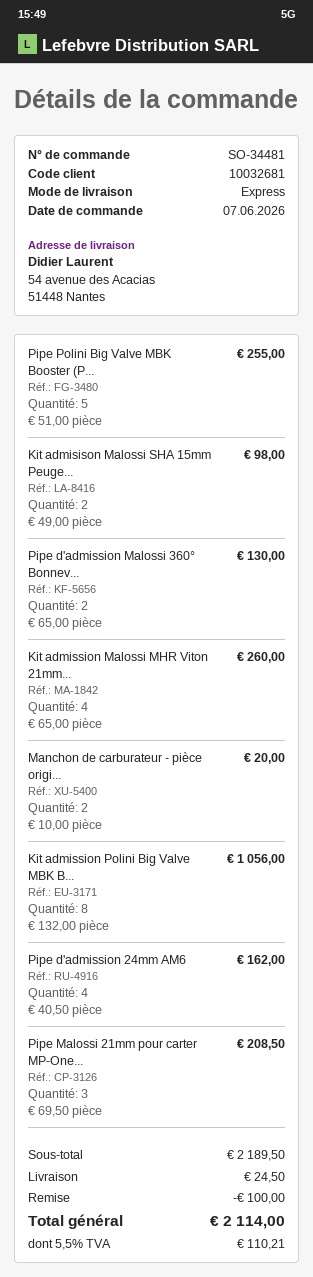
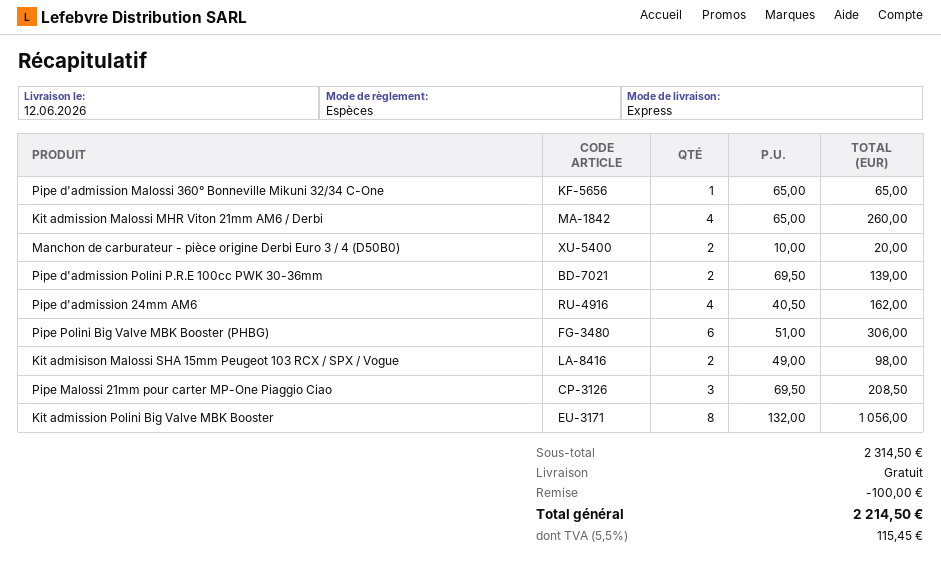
Pipe Polini Big Valve MBK Booster (P...: 5 x 51.00 = 255.00 -> 6 x 51.00 = 306.00
Pipe d'admission Malossi 360° Bonnev...: 2 x 65.00 = 130.00 -> 1 x 65.00 = 65.00
Pipe d'admission Polini P.R.E 100cc PWK 30-36mm: none -> 2 x 69.50 = 139.00
subtotal: 2189.50 -> 2314.50
shipping: 24.50 -> 0.00
tax: 5.5% = 110.21 -> 5.5% = 115.45
total: 2114.00 -> 2214.50

